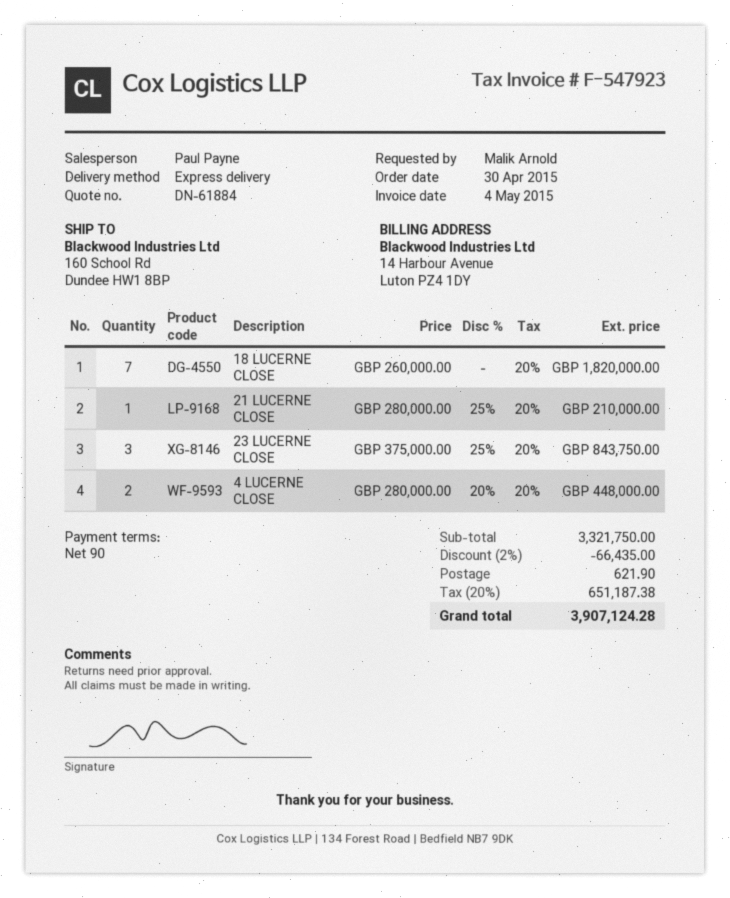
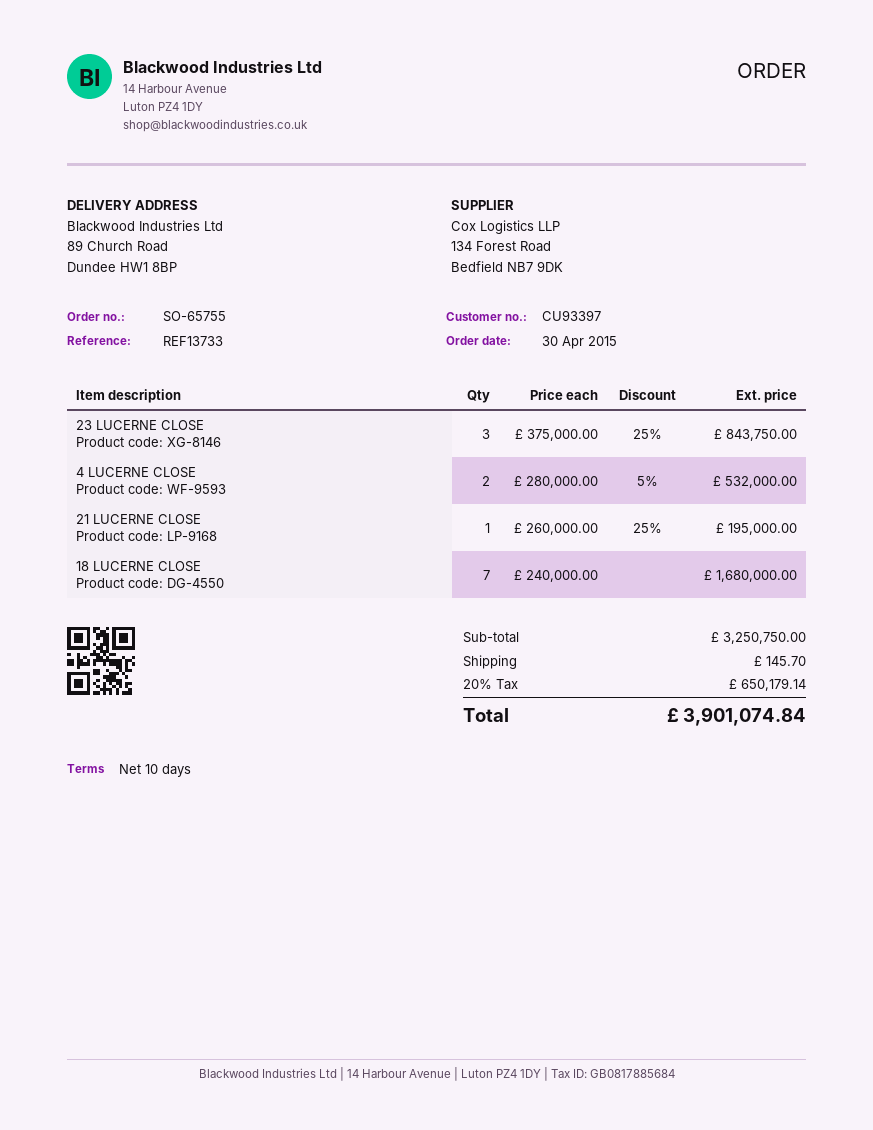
payment terms: 90 days -> 10 days
ship to: 160 School Rd, Dundee HW1 8BP -> 89 Church Road, Dundee HW1 8BP
18 LUCERNE CLOSE: 7 x 260000.00 = 1820000.00 -> 7 x 240000.00 = 1680000.00
21 LUCERNE CLOSE: 1 x 280000.00 - 25% = 210000.00 -> 1 x 260000.00 - 25% = 195000.00
4 LUCERNE CLOSE: 2 x 280000.00 - 20% = 448000.00 -> 2 x 280000.00 - 5% = 532000.00
subtotal: 3321750.00 -> 3250750.00
discount: 2% = 66435.00 -> none
shipping: 621.90 -> 145.70
tax: 20% = 651187.38 -> 20% = 650179.14
total: 3907124.28 -> 3901074.84

